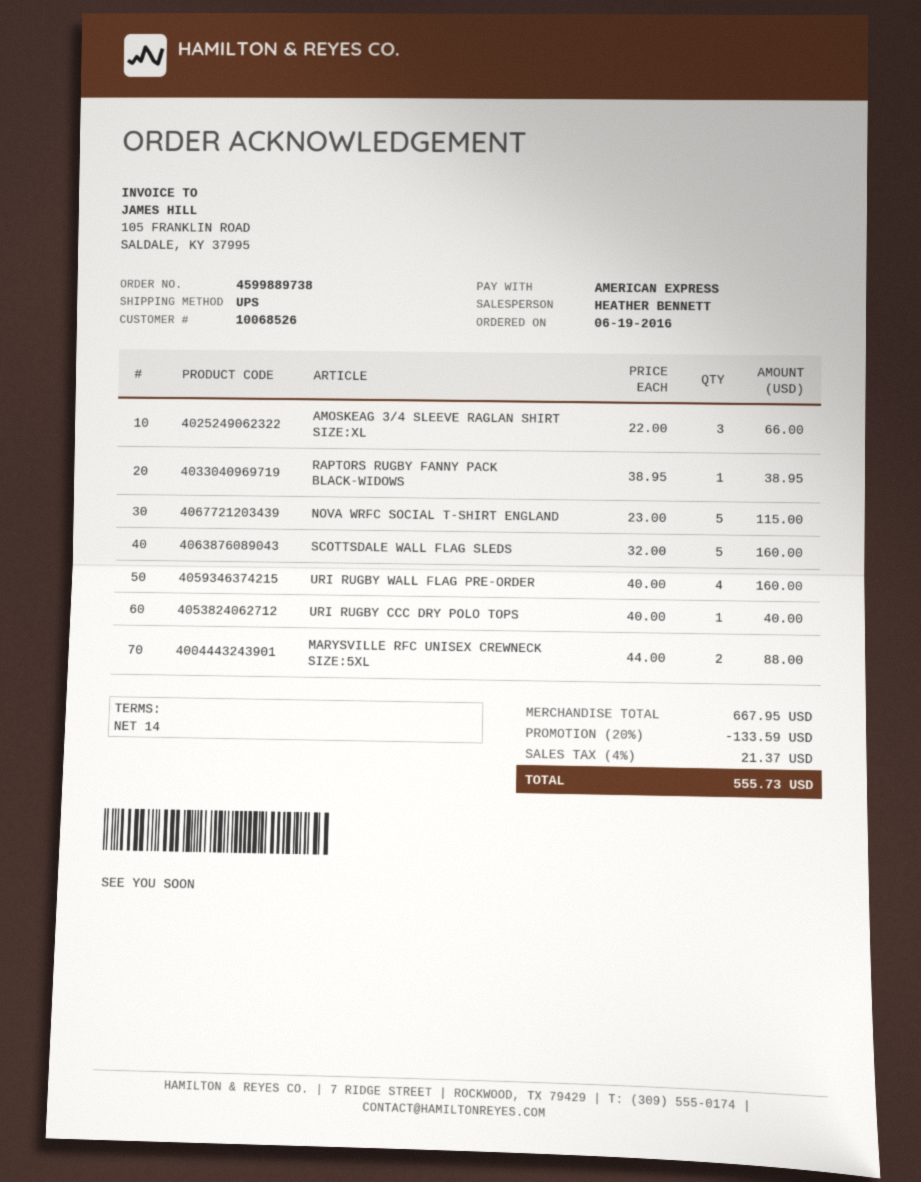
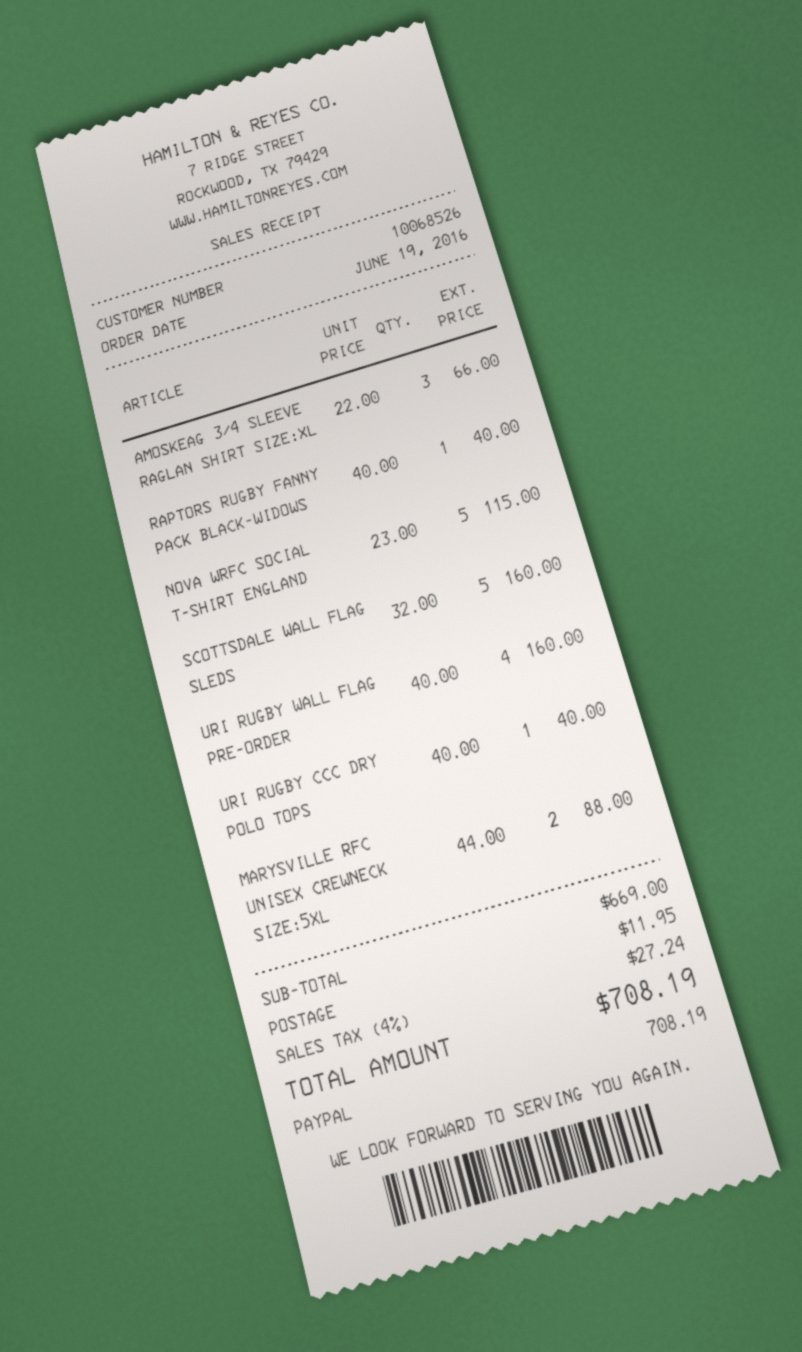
payment method: American Express -> PayPal
RAPTORS RUGBY FANNY PACK BLACK-WIDOWS: 1 x 38.95 = 38.95 -> 1 x 40.00 = 40.00
subtotal: 667.95 -> 669.00
discount: 20% = 133.59 -> none
shipping: none -> 11.95
tax: 4% = 21.37 -> 4% = 27.24
total: 555.73 -> 708.19

